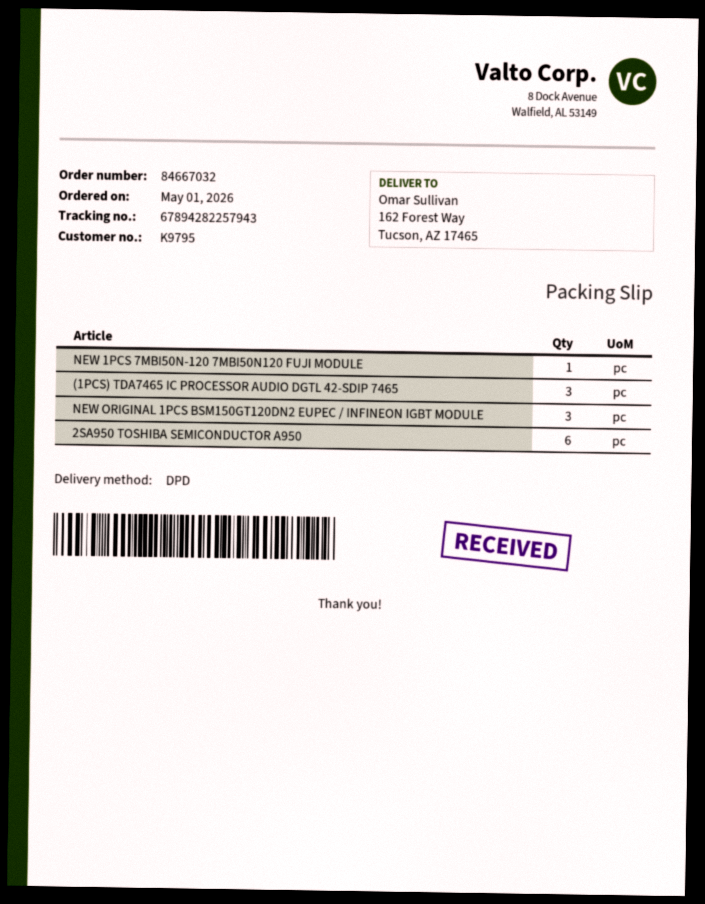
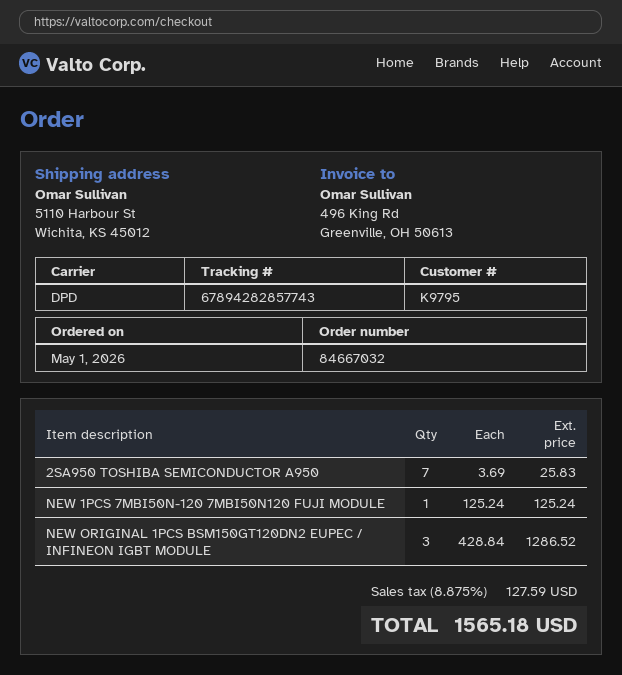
tracking number: 67894282257943 -> 67894282857743
ship to: 162 Forest Way, Tucson, AZ 17465 -> 5110 Harbour St, Wichita, KS 45012
(1PCS) TDA7465 IC PROCESSOR AUDIO DGTL 42-SDIP 7465: 3 -> none
2SA950 TOSHIBA SEMICONDUCTOR A950: 6 -> 7

